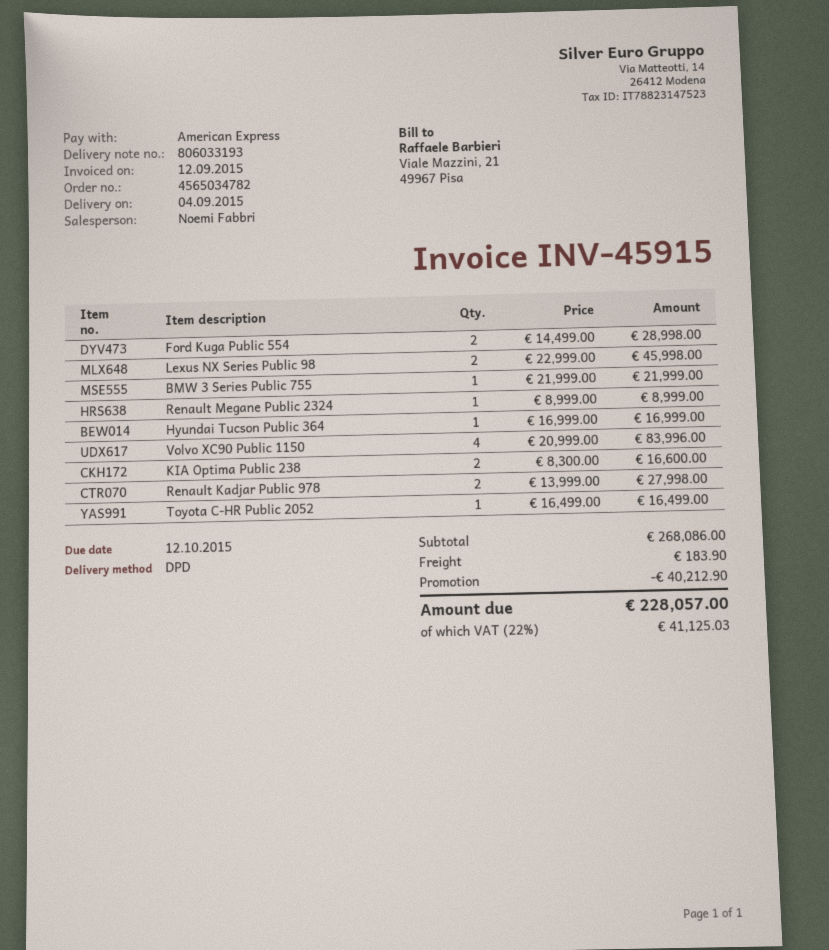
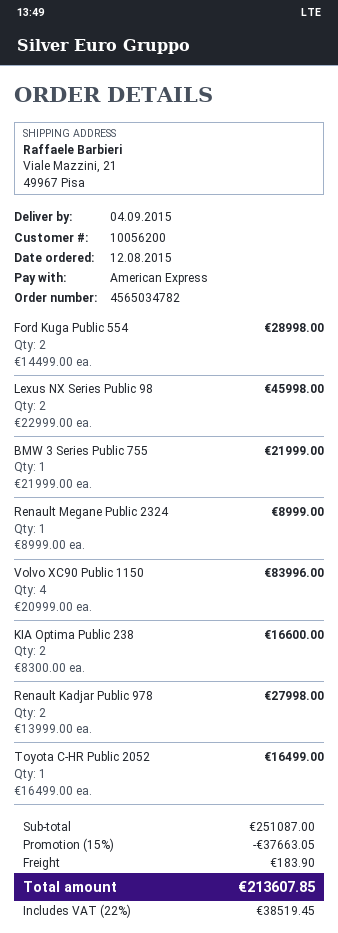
Hyundai Tucson Public 364: 1 x 16999.00 = 16999.00 -> none
subtotal: 268086.00 -> 251087.00
discount: 40212.90 -> 37663.05
tax: 22% = 41125.03 -> 22% = 38519.45
total: 228057.00 -> 213607.85

